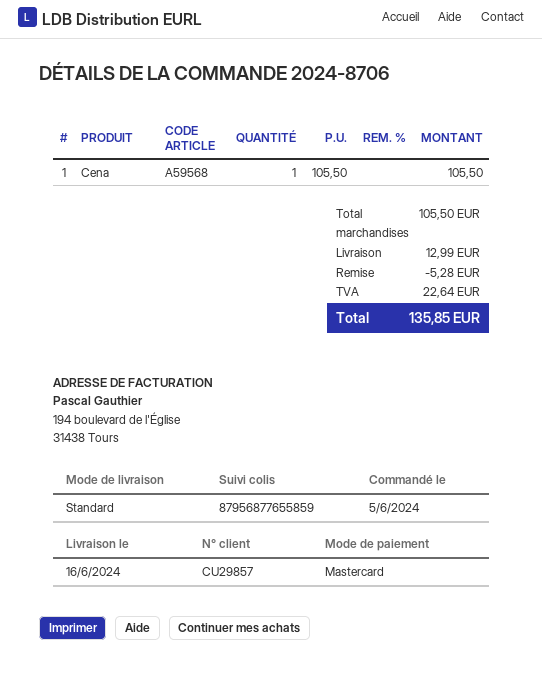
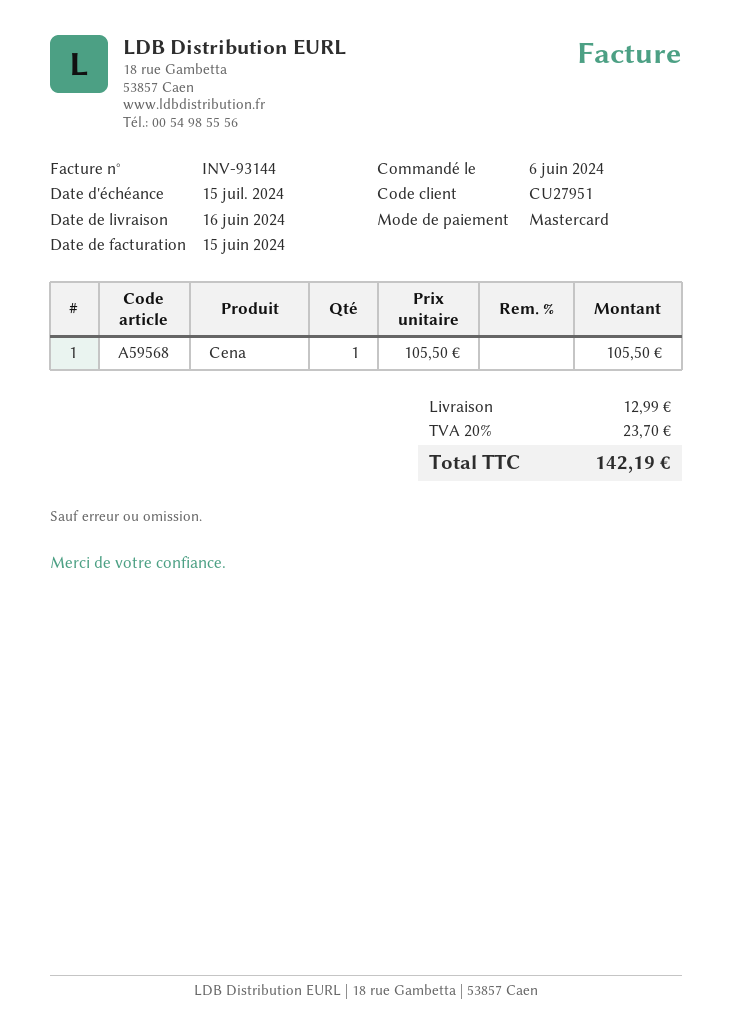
order date: 2024-06-05 -> 2024-06-06
customer number: CU29857 -> CU27951
discount: 5.28 -> none
tax: 22.64 -> 23.70
total: 135.85 -> 142.19

